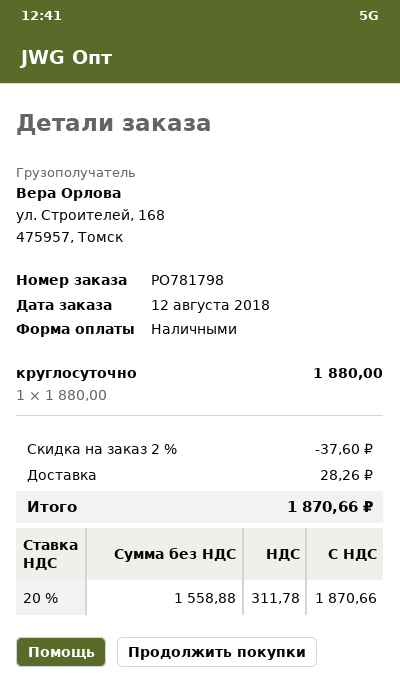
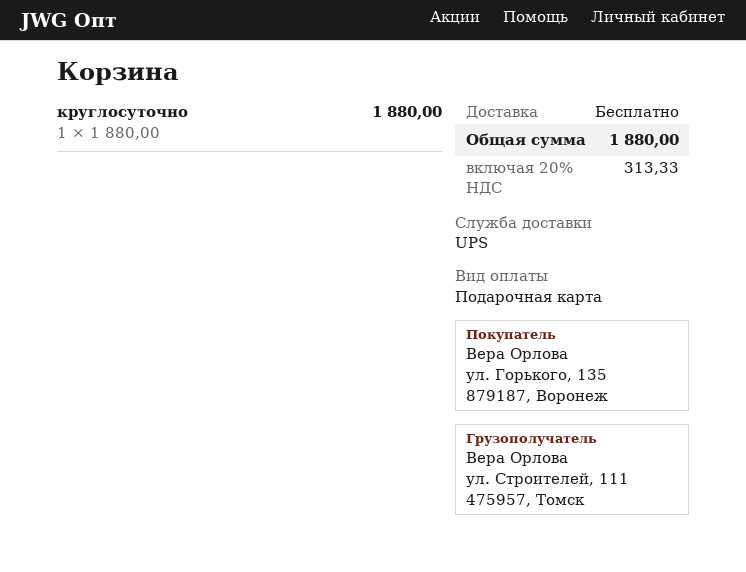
payment method: cash -> gift card
ship to: ул. Строителей, 168, 475957, Томск -> ул. Строителей, 111, 475957, Томск
discount: 2% = 37.60 -> none
shipping: 28.26 -> 0.00
tax: 20% = 311.78 -> 20% = 313.33
total: 1870.66 -> 1880.00

